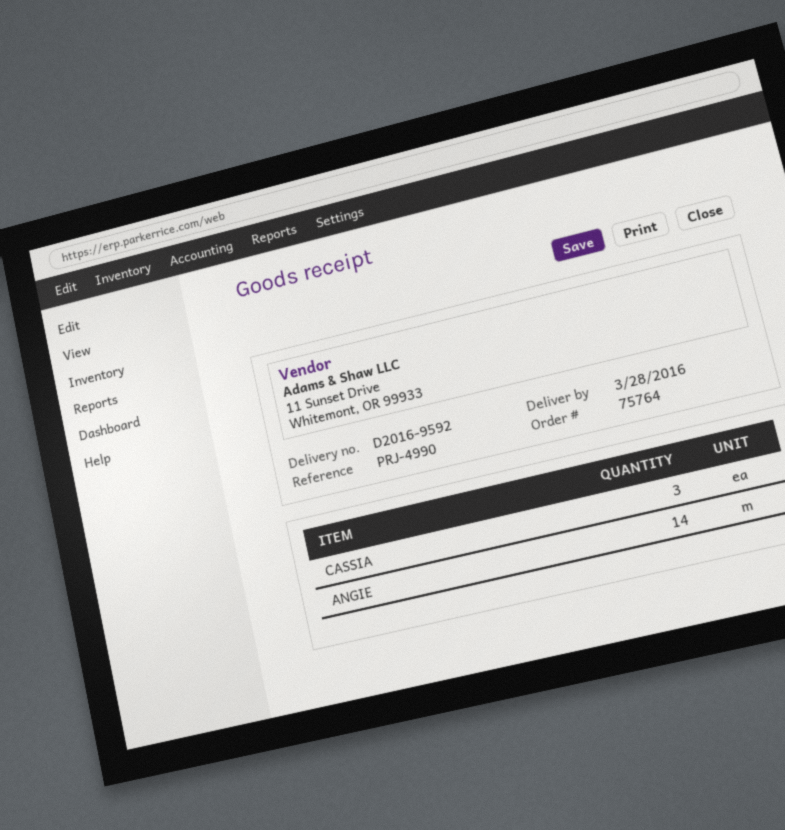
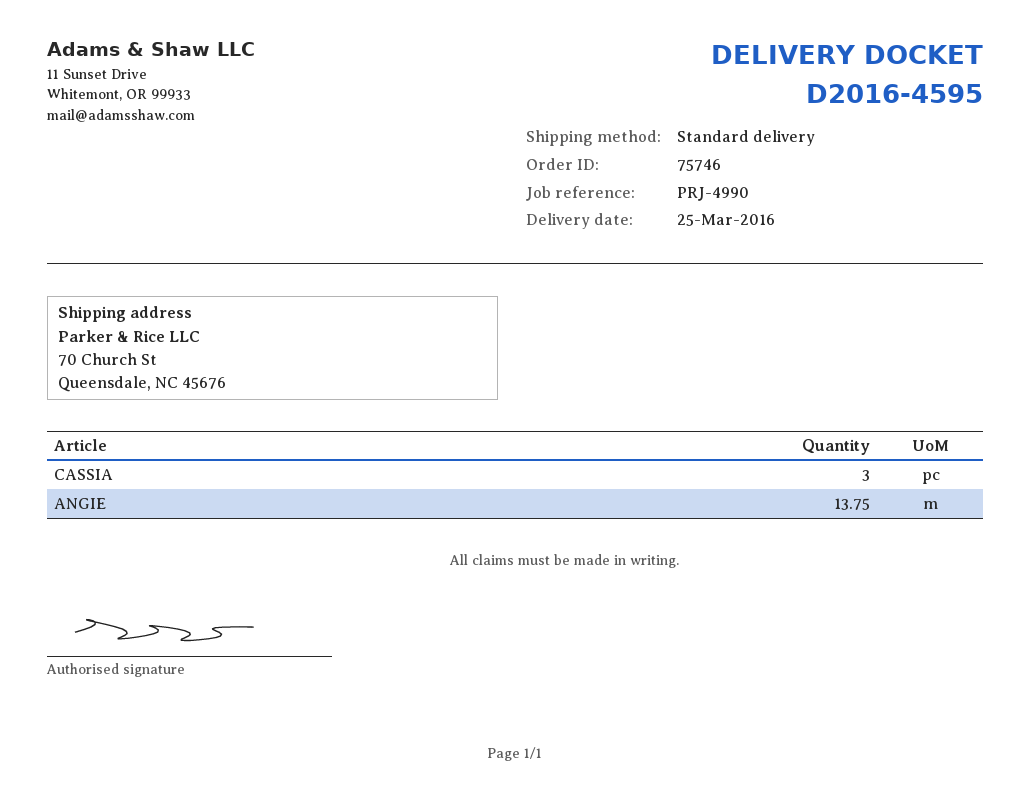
order number: 75764 -> 75746
delivery note number: D2016-9592 -> D2016-4595
delivery date: 2016-03-28 -> 2016-03-25
ANGIE: 14 -> 13.75

